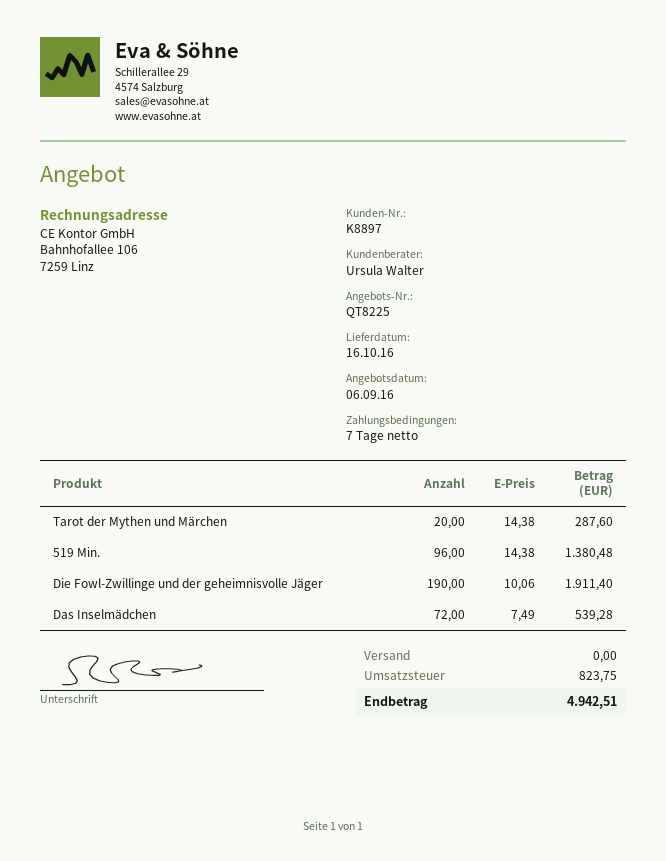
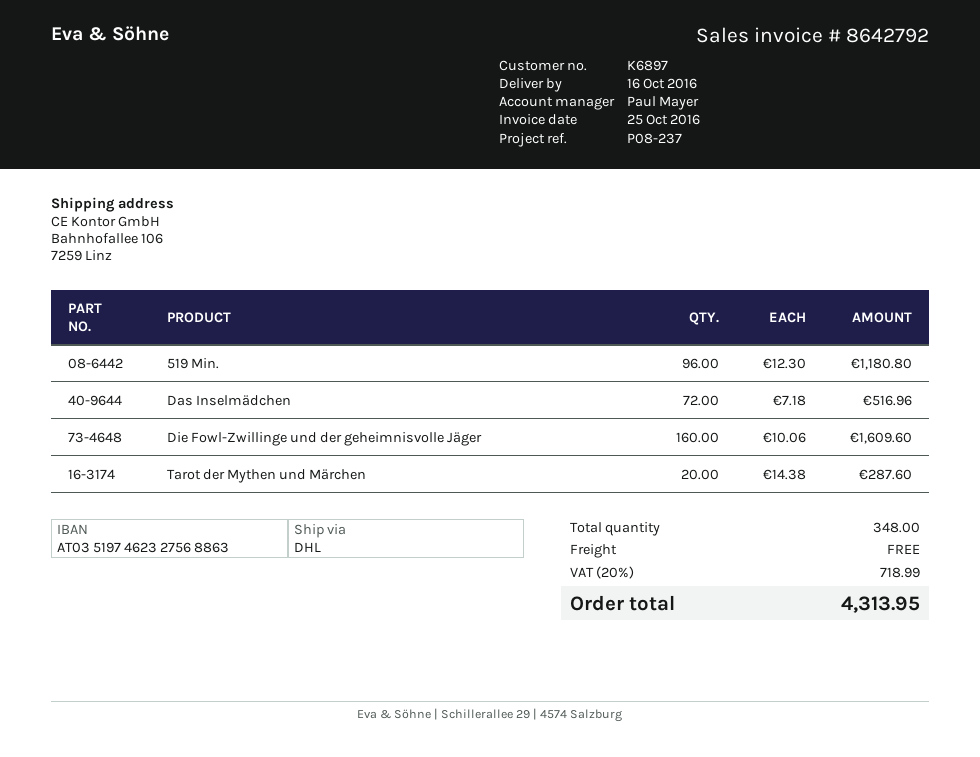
customer number: K8897 -> K6897
sales rep: Ursula Walter -> Paul Mayer
519 Min.: 96 x 14.38 = 1380.48 -> 96 x 12.30 = 1180.80
Die Fowl-Zwillinge und der geheimnisvolle Jäger: 190 x 10.06 = 1911.40 -> 160 x 10.06 = 1609.60
Das Inselmädchen: 72 x 7.49 = 539.28 -> 72 x 7.18 = 516.96
tax: 823.75 -> 718.99
total: 4942.51 -> 4313.95

